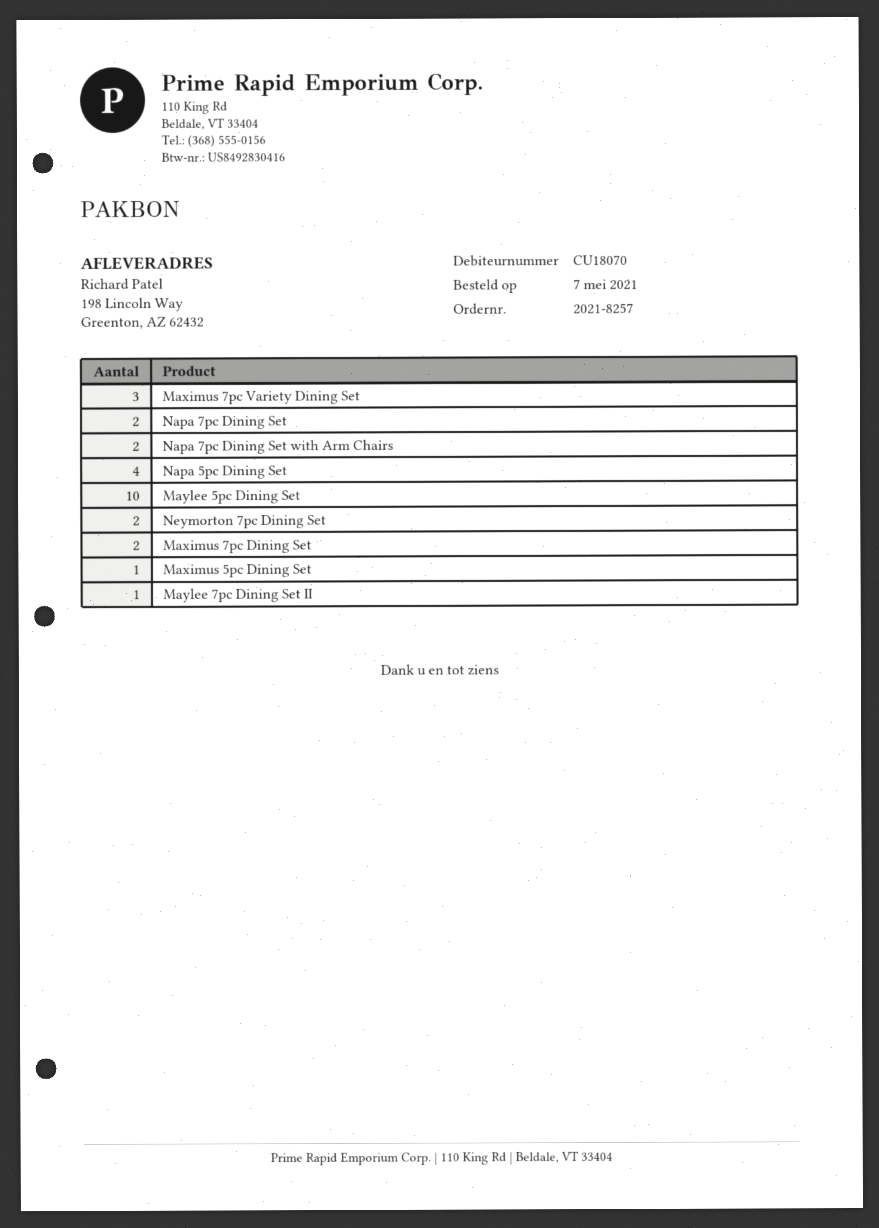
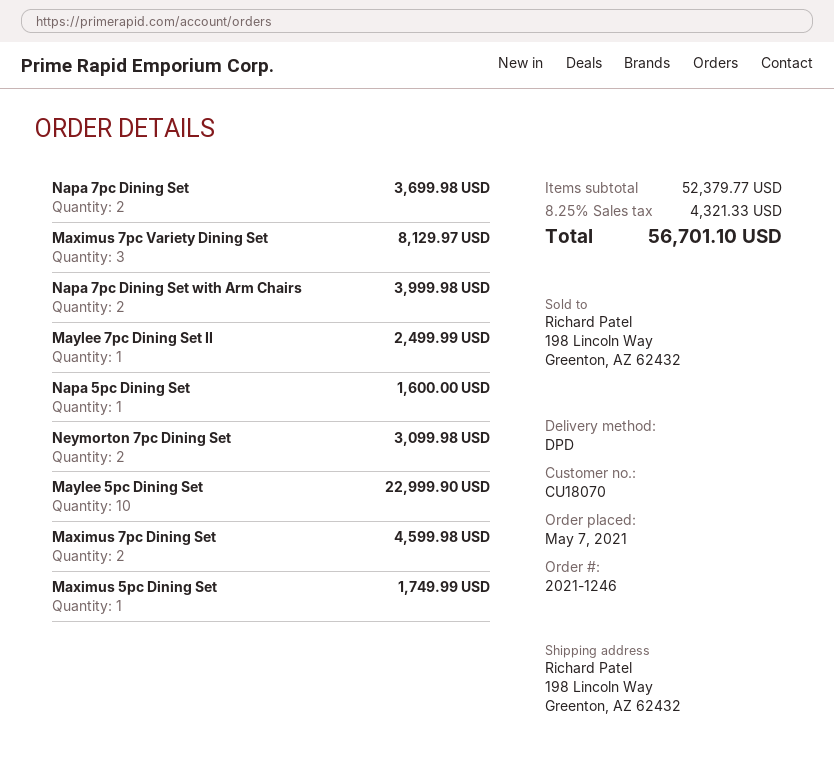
order number: 2021-8257 -> 2021-1246
Napa 5pc Dining Set: 4 -> 1

